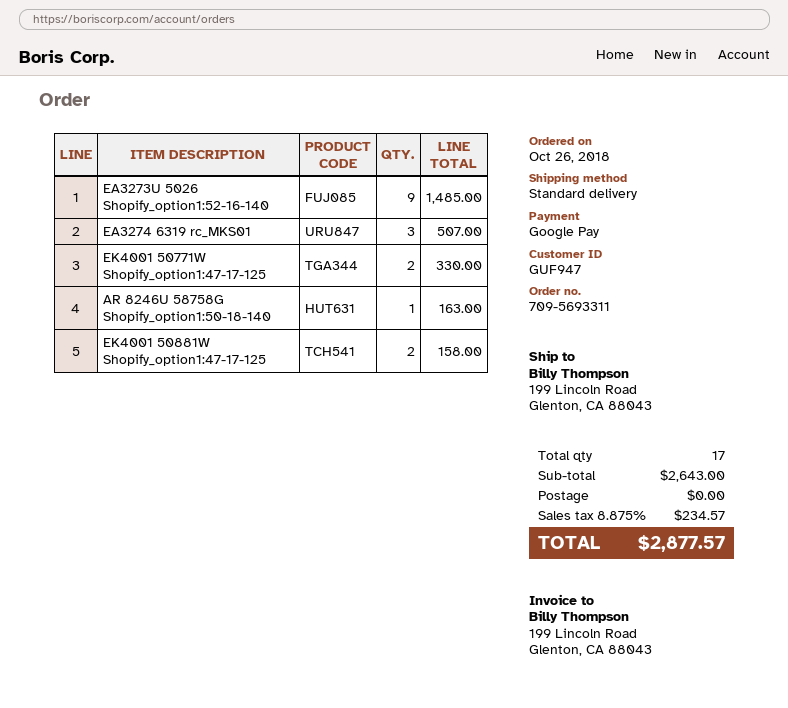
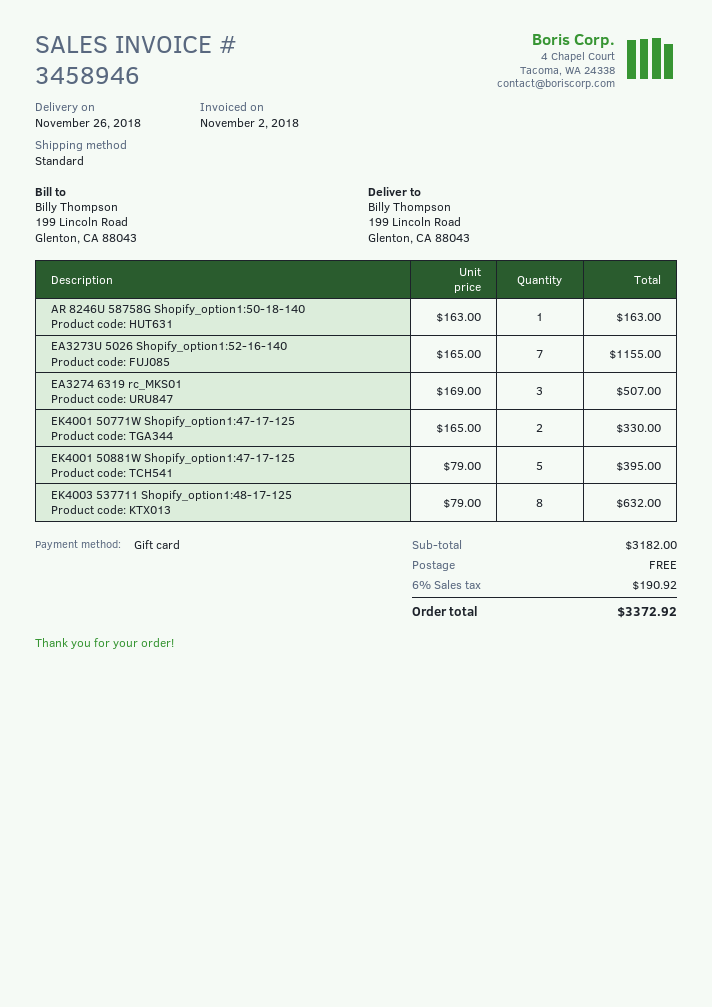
payment method: Google Pay -> gift card
EA3273U 5026 Shopify_option1:52-16-140: 9 for 1485.00 -> 7 for 1155.00
EK4001 50881W Shopify_option1:47-17-125: 2 for 158.00 -> 5 for 395.00
EK4003 537711 Shopify_option1:48-17-125: none -> 8 for 632.00
subtotal: 2643.00 -> 3182.00
tax: 8.875% = 234.57 -> 6% = 190.92
total: 2877.57 -> 3372.92

